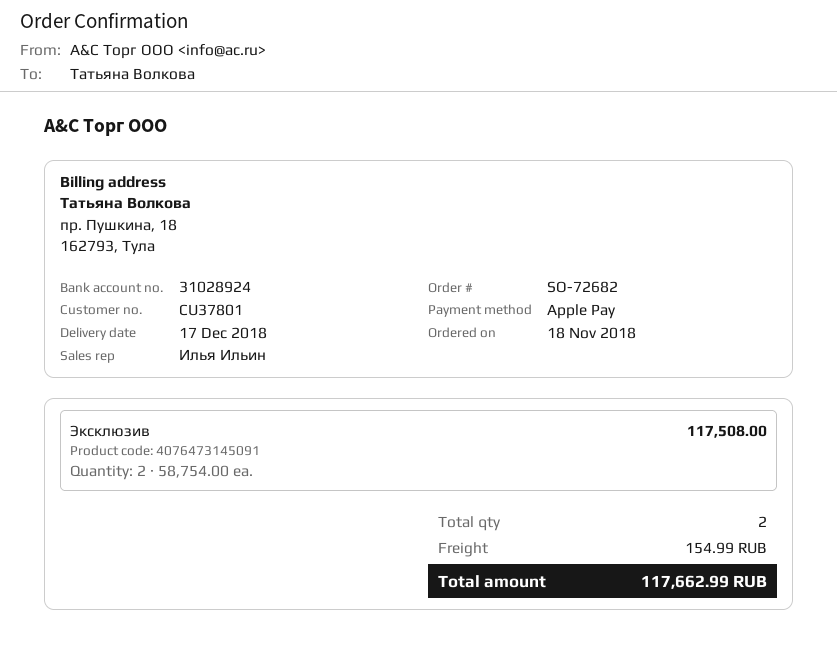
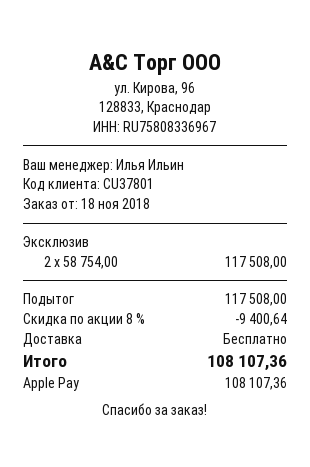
discount: none -> 8% = 9400.64
shipping: 154.99 -> 0.00
total: 117662.99 -> 108107.36

